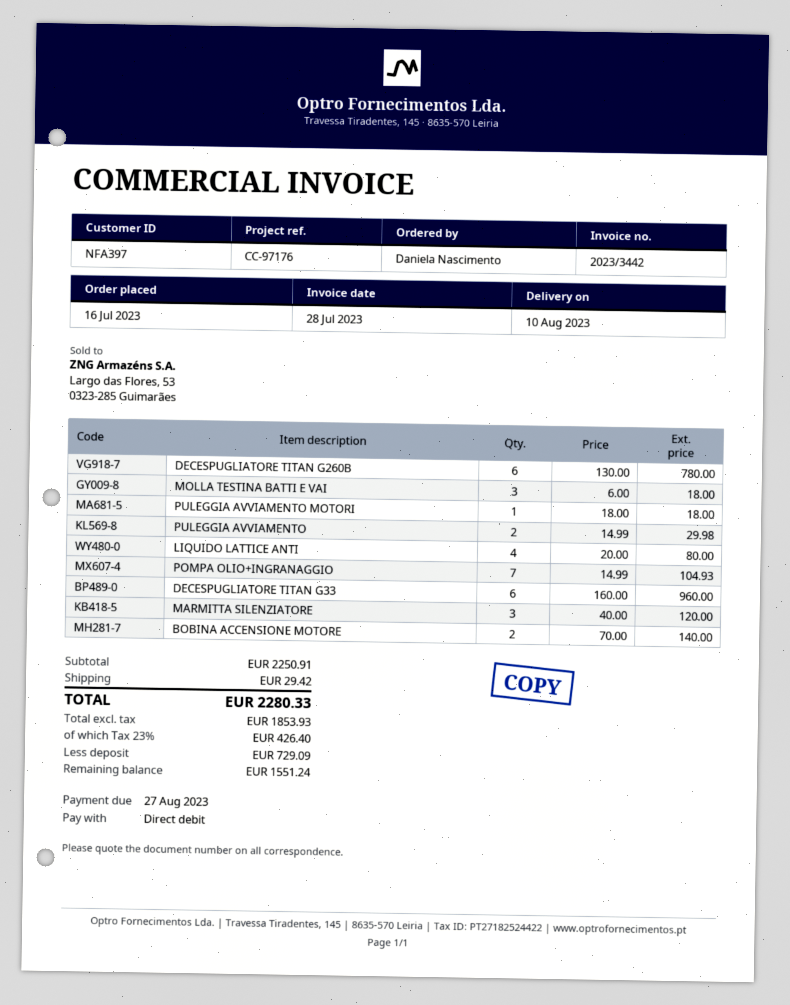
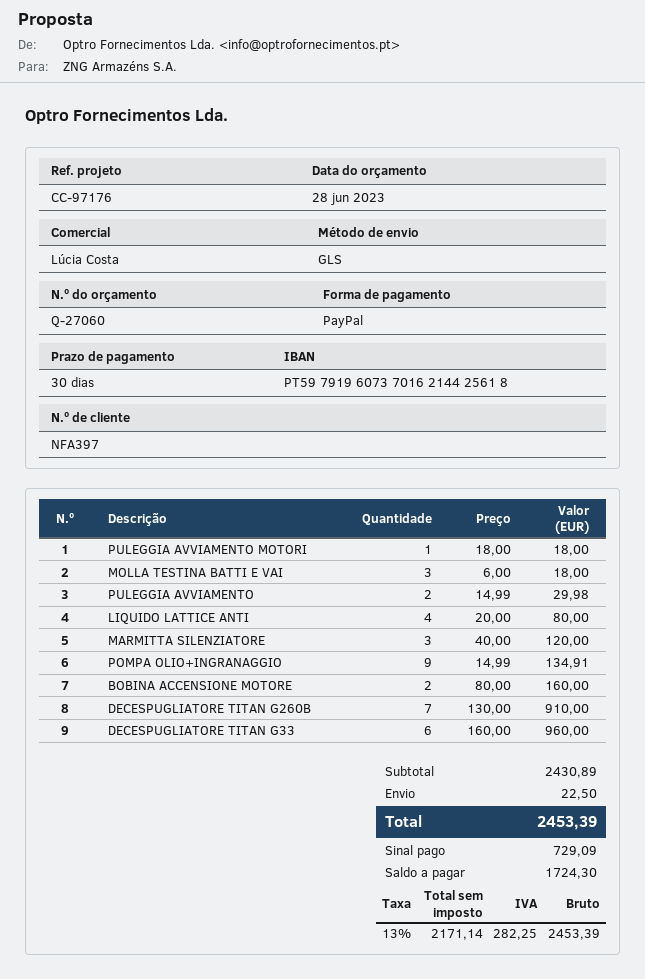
payment method: direct debit -> PayPal
DECESPUGLIATORE TITAN G260B: 6 x 130.00 = 780.00 -> 7 x 130.00 = 910.00
POMPA OLIO+INGRANAGGIO: 7 x 14.99 = 104.93 -> 9 x 14.99 = 134.91
BOBINA ACCENSIONE MOTORE: 2 x 70.00 = 140.00 -> 2 x 80.00 = 160.00
subtotal: 2250.91 -> 2430.89
shipping: 29.42 -> 22.50
net: 1853.93 -> 2171.14
tax: 23% = 426.40 -> 13% = 282.25
total: 2280.33 -> 2453.39
balance: 1551.24 -> 1724.30

